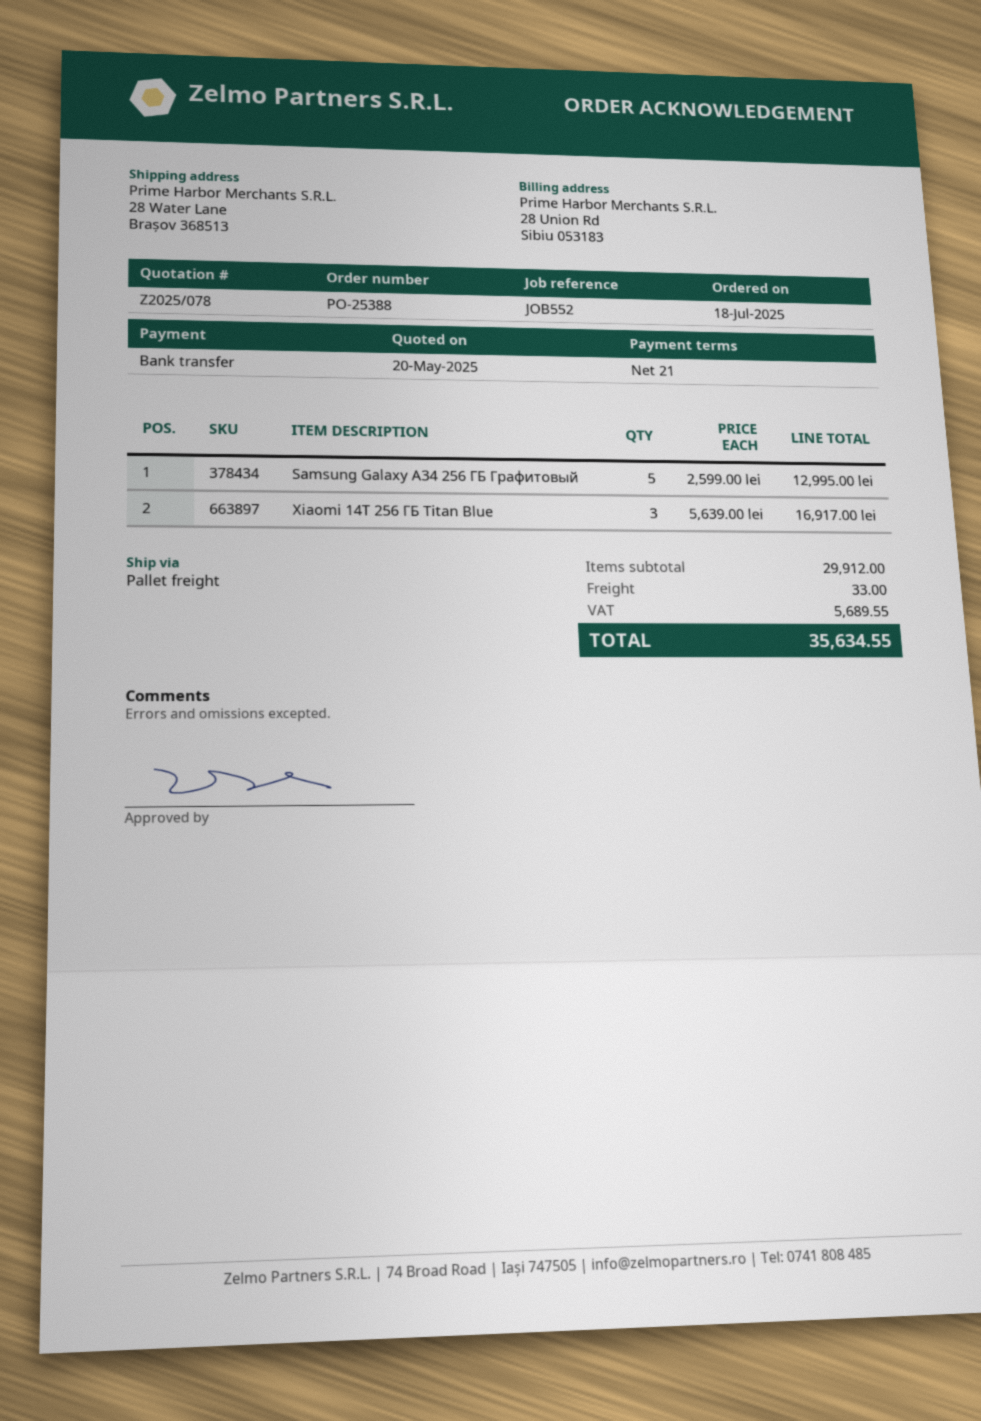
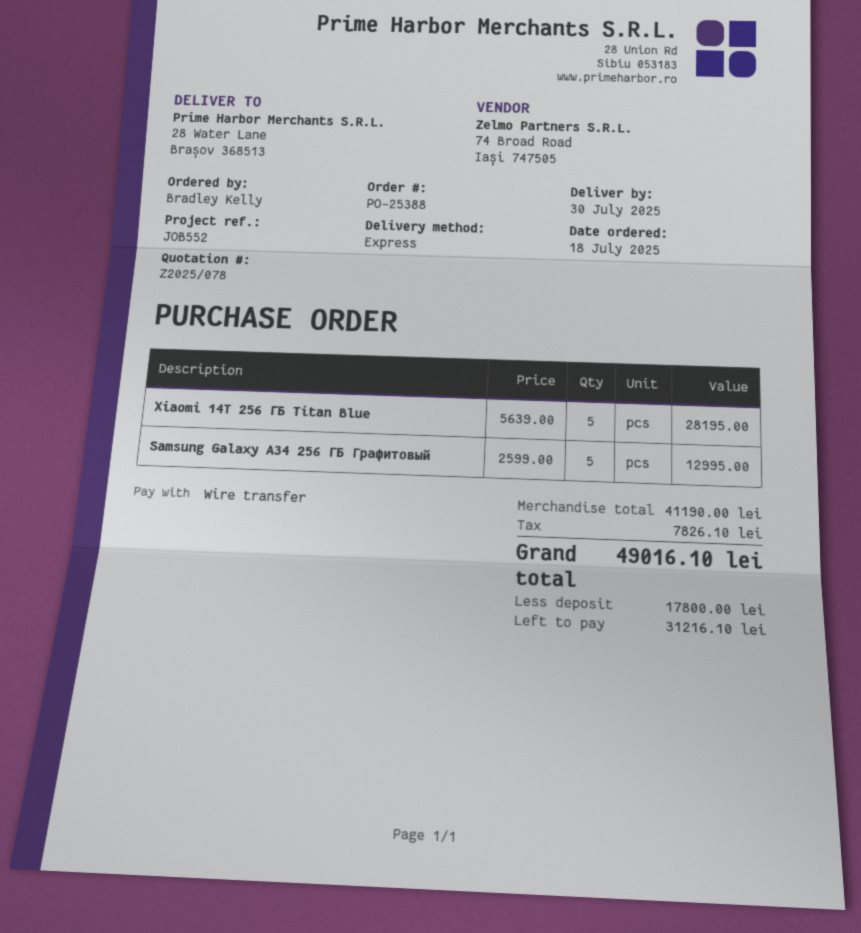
shipping method: pallet freight -> express
Xiaomi 14T 256 ГБ Titan Blue: 3 x 5639.00 = 16917.00 -> 5 x 5639.00 = 28195.00
subtotal: 29912.00 -> 41190.00
shipping: 33.00 -> none
tax: 5689.55 -> 7826.10
total: 35634.55 -> 49016.10

